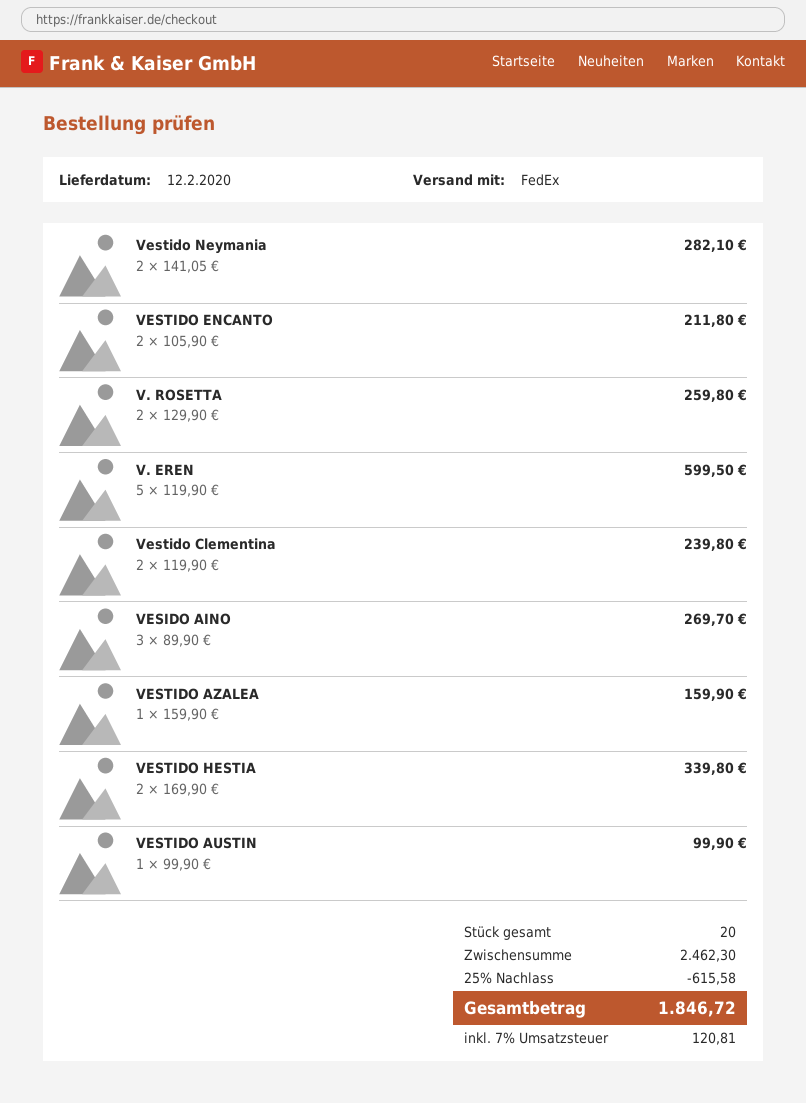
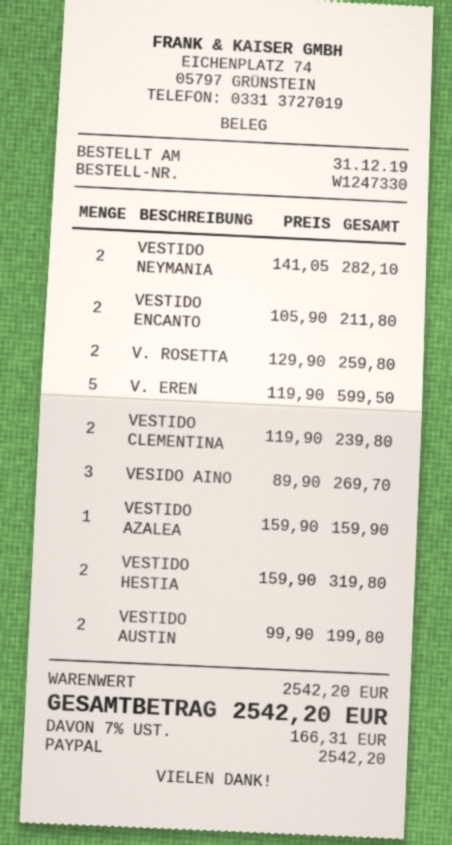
VESTIDO HESTIA: 2 x 169.90 = 339.80 -> 2 x 159.90 = 319.80
VESTIDO AUSTIN: 1 x 99.90 = 99.90 -> 2 x 99.90 = 199.80
subtotal: 2462.30 -> 2542.20
discount: 25% = 615.58 -> none
tax: 7% = 120.81 -> 7% = 166.31
total: 1846.72 -> 2542.20

